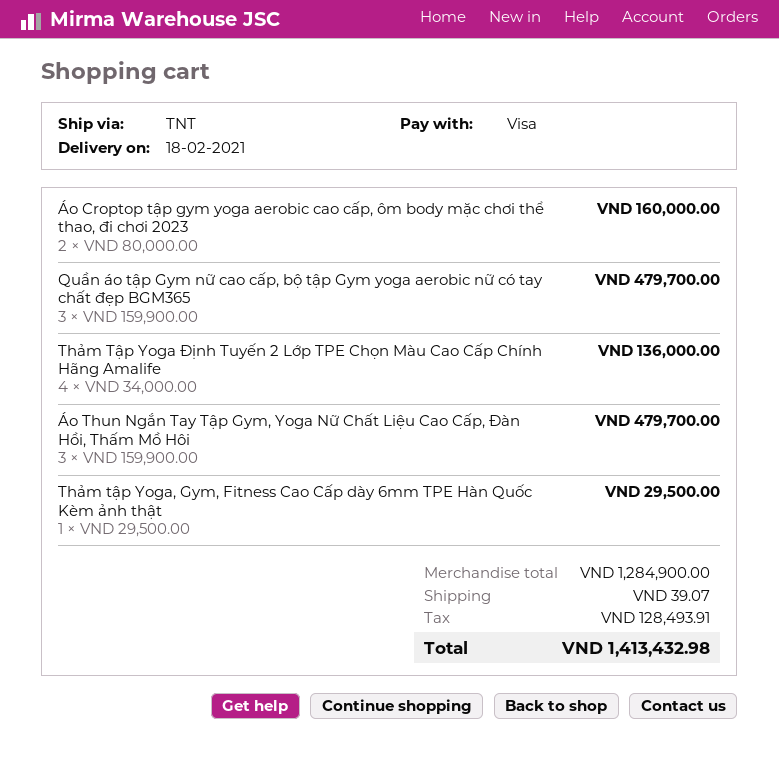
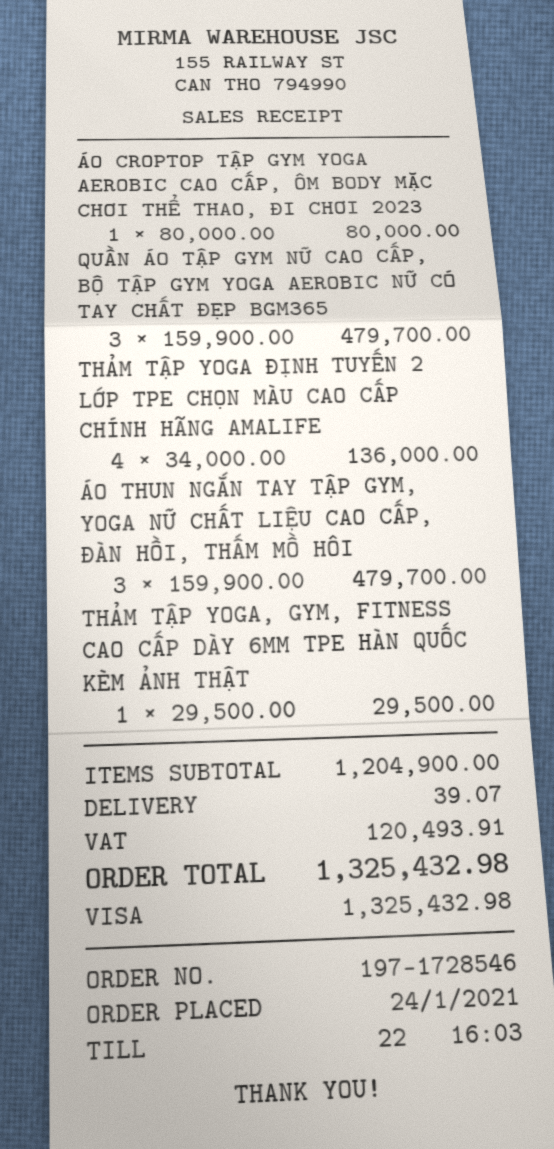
Áo Croptop tập gym yoga aerobic cao cấp, ôm body mặc chơi thể thao, đi chơi 2023: 2 x 80000.00 = 160000.00 -> 1 x 80000.00 = 80000.00
subtotal: 1284900.00 -> 1204900.00
tax: 128493.91 -> 120493.91
total: 1413432.98 -> 1325432.98

